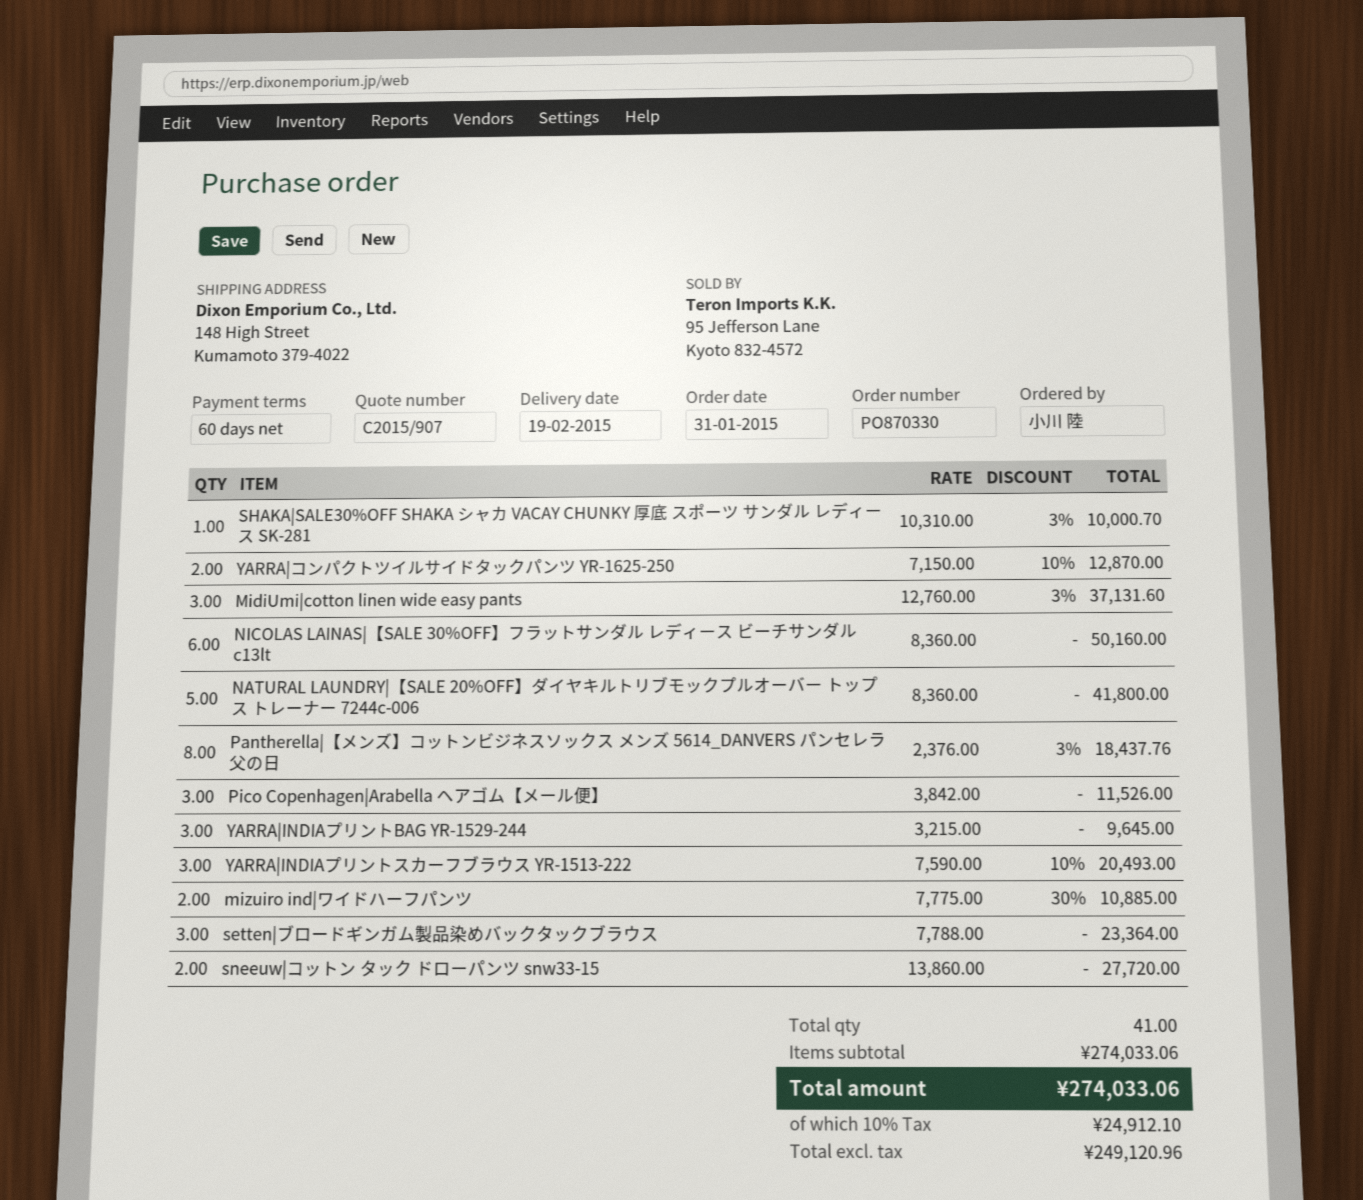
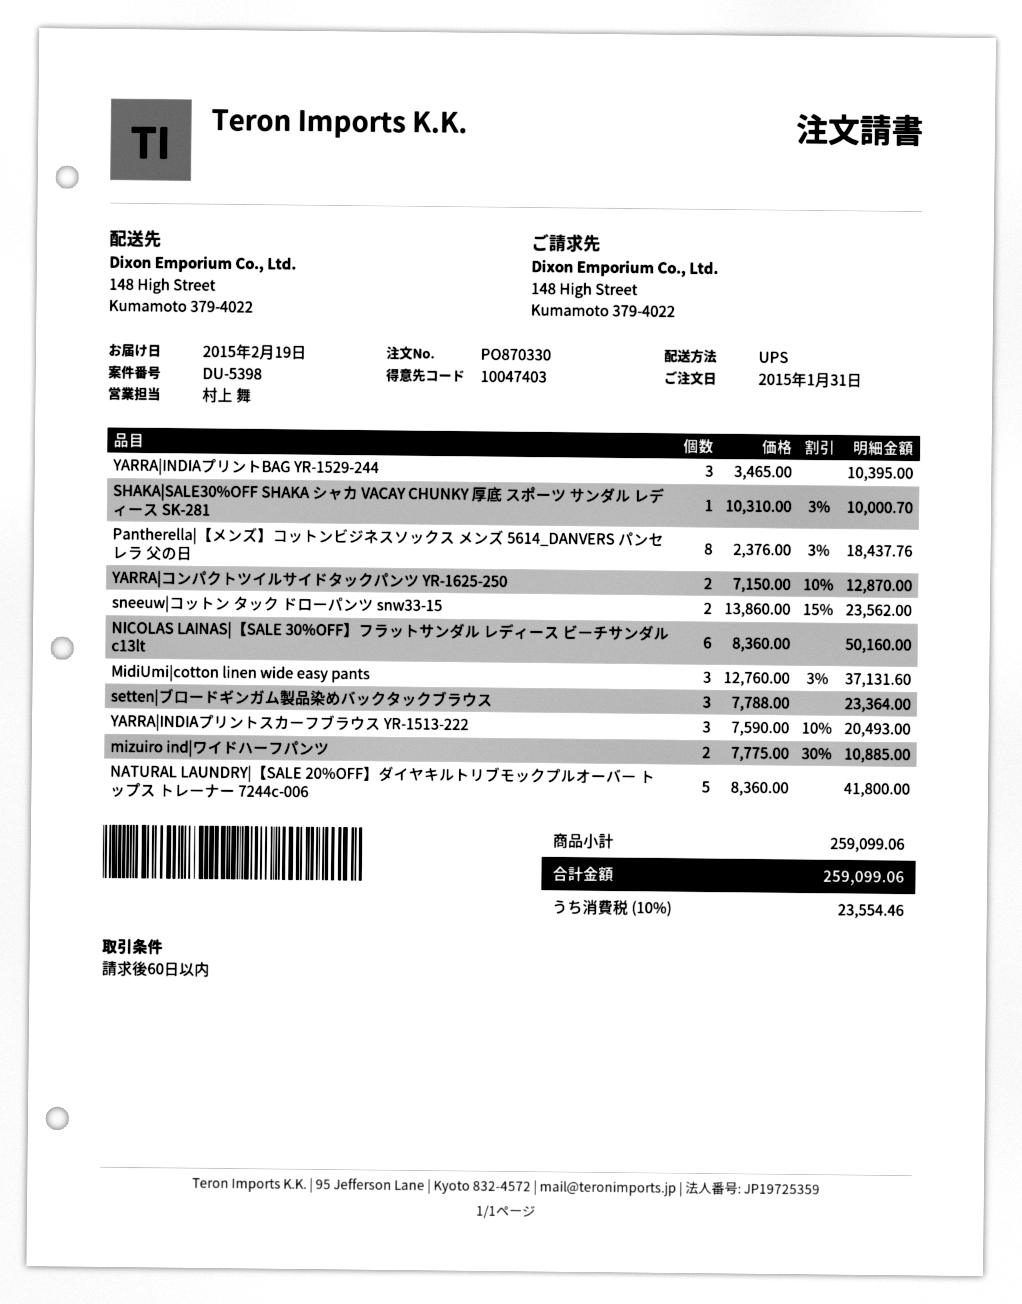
Pico Copenhagen|Arabella ヘアゴム【メール便】: 3 x 3842.00 = 11526.00 -> none
YARRA|INDIAプリントBAG YR-1529-244: 3 x 3215.00 = 9645.00 -> 3 x 3465.00 = 10395.00
sneeuw|コットン タック ドローパンツ snw33-15: 2 x 13860.00 = 27720.00 -> 2 x 13860.00 - 15% = 23562.00
subtotal: 274033.06 -> 259099.06
tax: 10% = 24912.10 -> 10% = 23554.46
total: 274033.06 -> 259099.06

